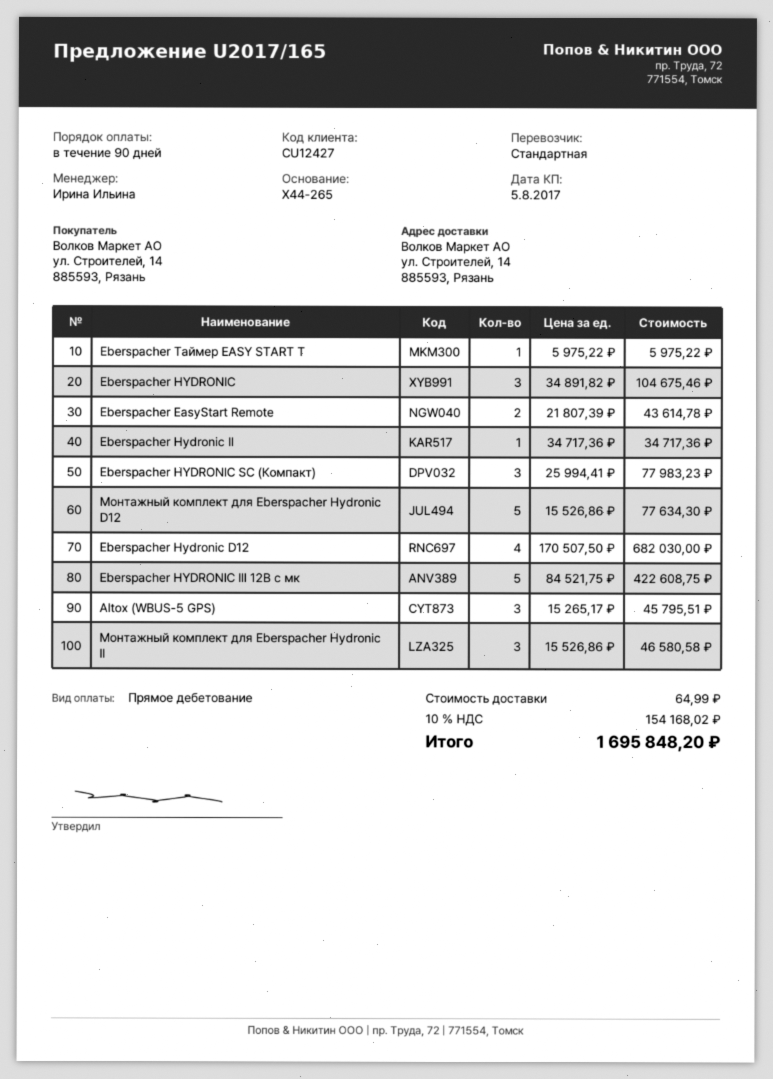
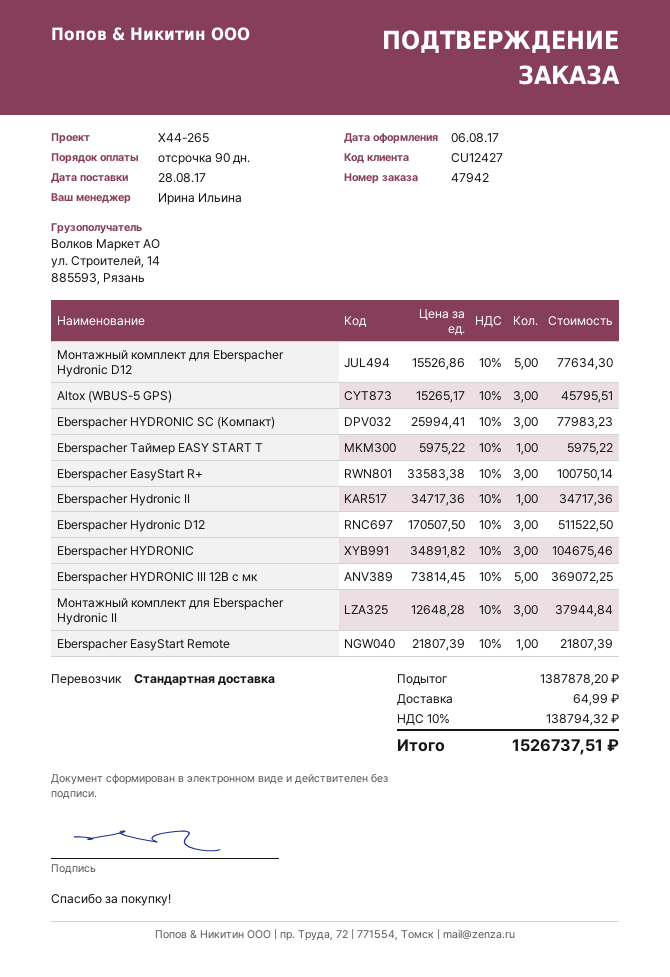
Eberspacher EasyStart Remote: 2 x 21807.39 = 43614.78 -> 1 x 21807.39 = 21807.39
Eberspacher Hydronic D12: 4 x 170507.50 = 682030.00 -> 3 x 170507.50 = 511522.50
Eberspacher HYDRONIC III 12В с мк: 5 x 84521.75 = 422608.75 -> 5 x 73814.45 = 369072.25
Монтажный комплект для Eberspacher Hydronic II: 3 x 15526.86 = 46580.58 -> 3 x 12648.28 = 37944.84
Eberspacher EasyStart R+: none -> 3 x 33583.38 = 100750.14
tax: 10% = 154168.02 -> 10% = 138794.32
total: 1695848.20 -> 1526737.51

